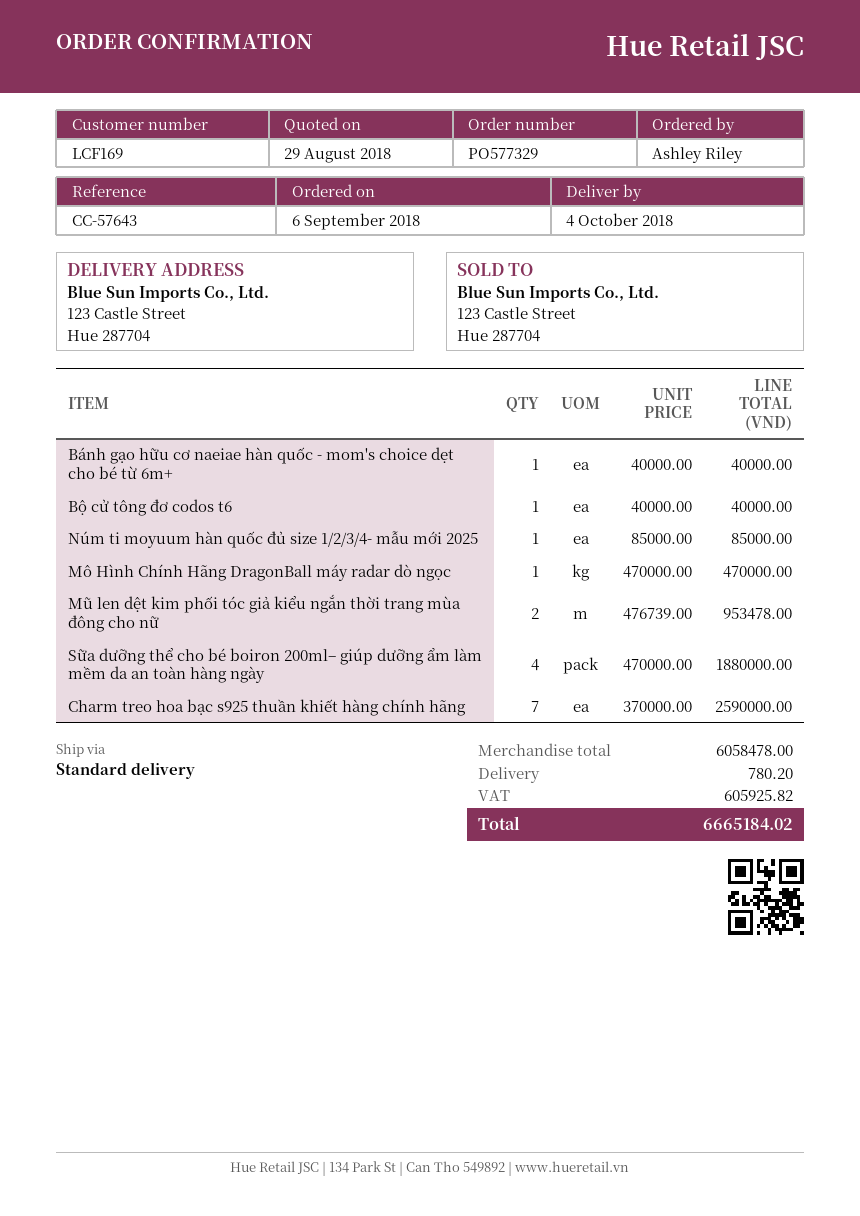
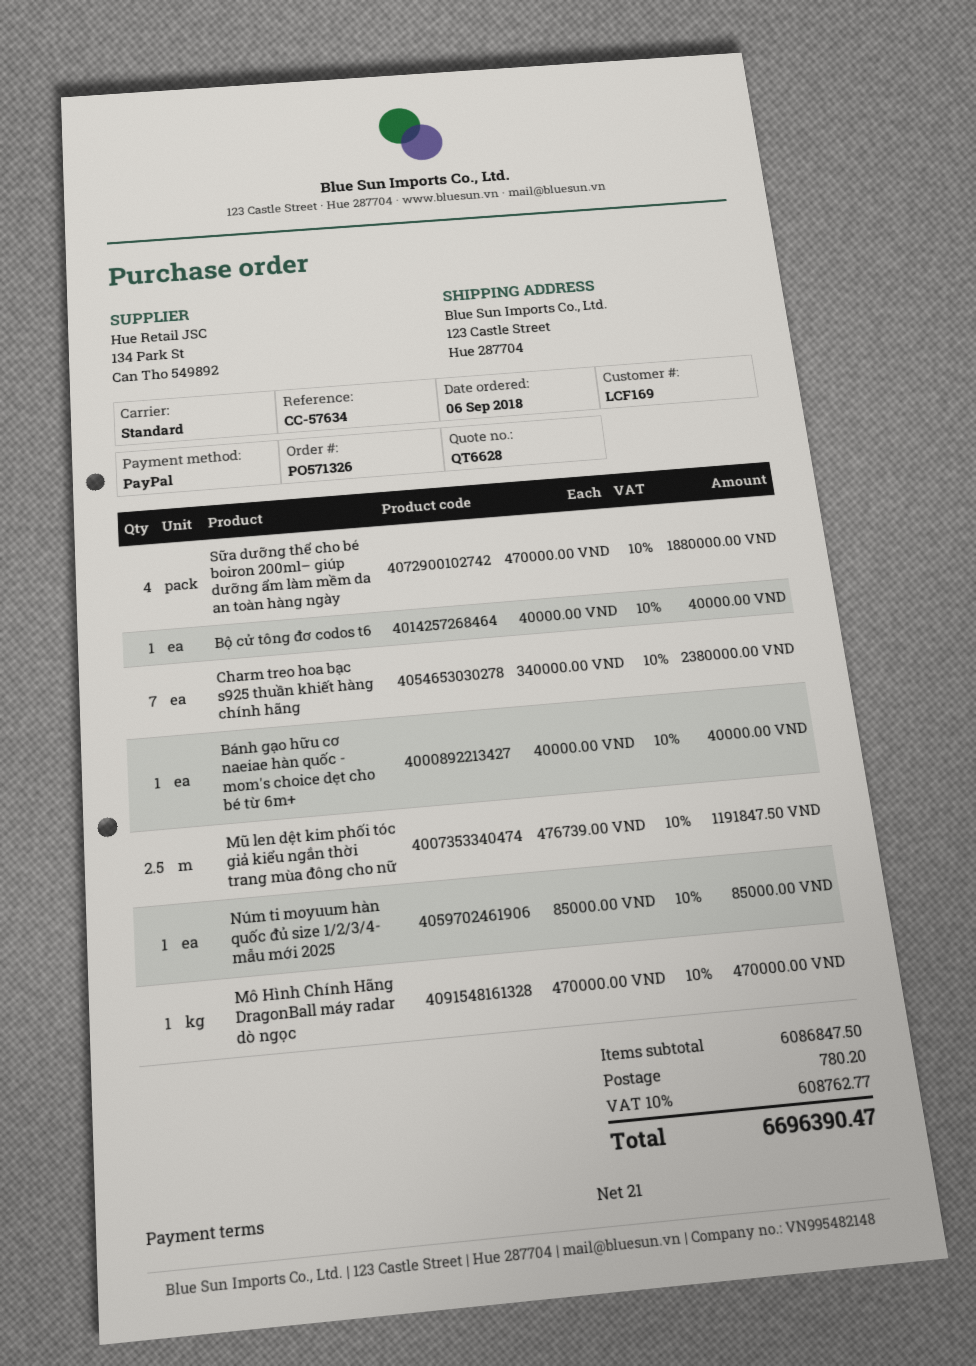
order number: PO577329 -> PO571326
reference: CC-57643 -> CC-57634
Mũ len dệt kim phối tóc giả kiểu ngắn thời trang mùa đông cho nữ: 2 x 476739.00 = 953478.00 -> 2.5 x 476739.00 = 1191847.50
Charm treo hoa bạc s925 thuần khiết hàng chính hãng: 7 x 370000.00 = 2590000.00 -> 7 x 340000.00 = 2380000.00
subtotal: 6058478.00 -> 6086847.50
tax: 605925.82 -> 608762.77
total: 6665184.02 -> 6696390.47

